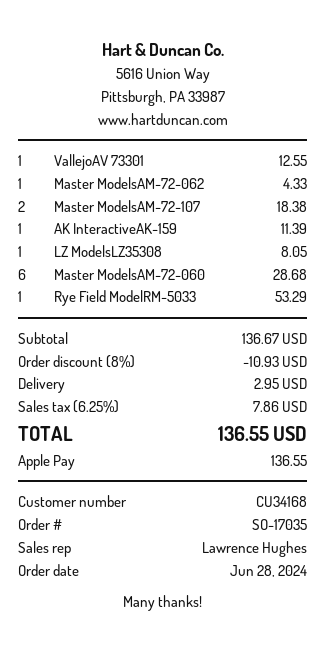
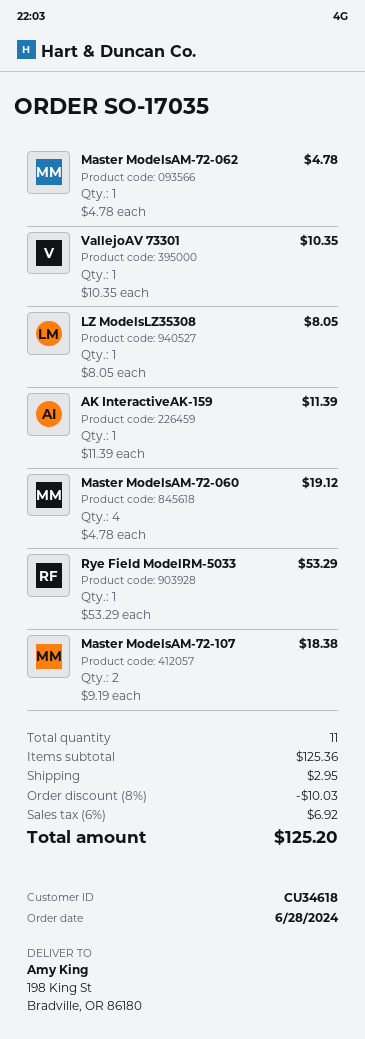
customer number: CU34168 -> CU34618
VallejoAV 73301: 1 for 12.55 -> 1 for 10.35
Master ModelsAM-72-062: 1 for 4.33 -> 1 for 4.78
Master ModelsAM-72-060: 6 for 28.68 -> 4 for 19.12
subtotal: 136.67 -> 125.36
discount: 8% = 10.93 -> 8% = 10.03
tax: 6.25% = 7.86 -> 6% = 6.92
total: 136.55 -> 125.20

